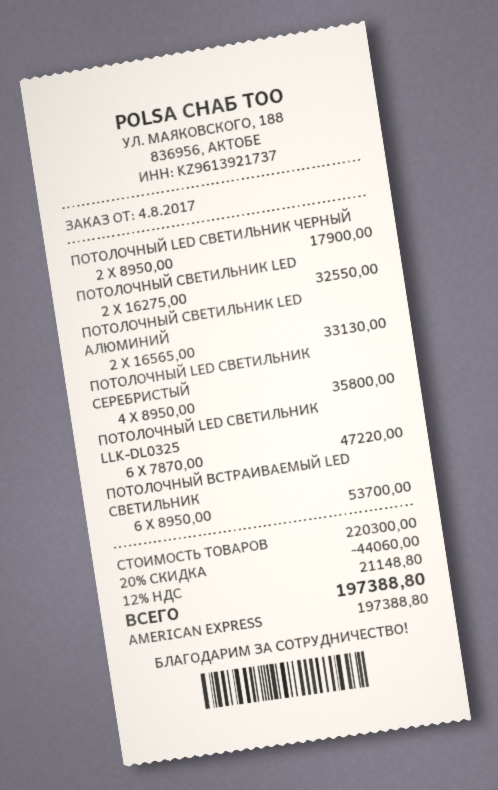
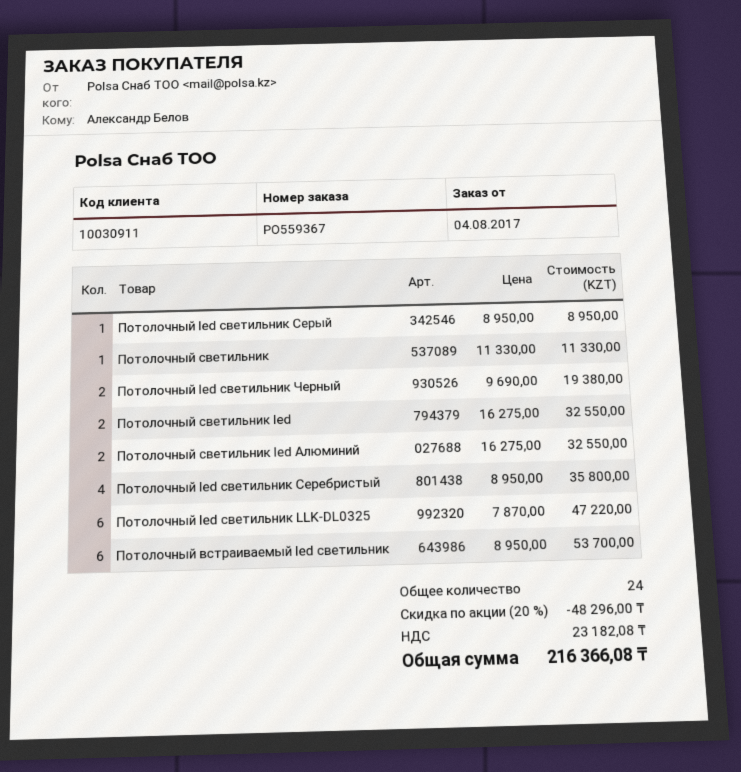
ПОТОЛОЧНЫЙ LED СВЕТИЛЬНИК ЧЕРНЫЙ: 2 x 8950.00 = 17900.00 -> 2 x 9690.00 = 19380.00
ПОТОЛОЧНЫЙ СВЕТИЛЬНИК LED АЛЮМИНИЙ: 2 x 16565.00 = 33130.00 -> 2 x 16275.00 = 32550.00
Потолочный led светильник Серый: none -> 1 x 8950.00 = 8950.00
Потолочный светильник: none -> 1 x 11330.00 = 11330.00
discount: 20% = 44060.00 -> 20% = 48296.00
tax: 21148.80 -> 23182.08
total: 197388.80 -> 216366.08

